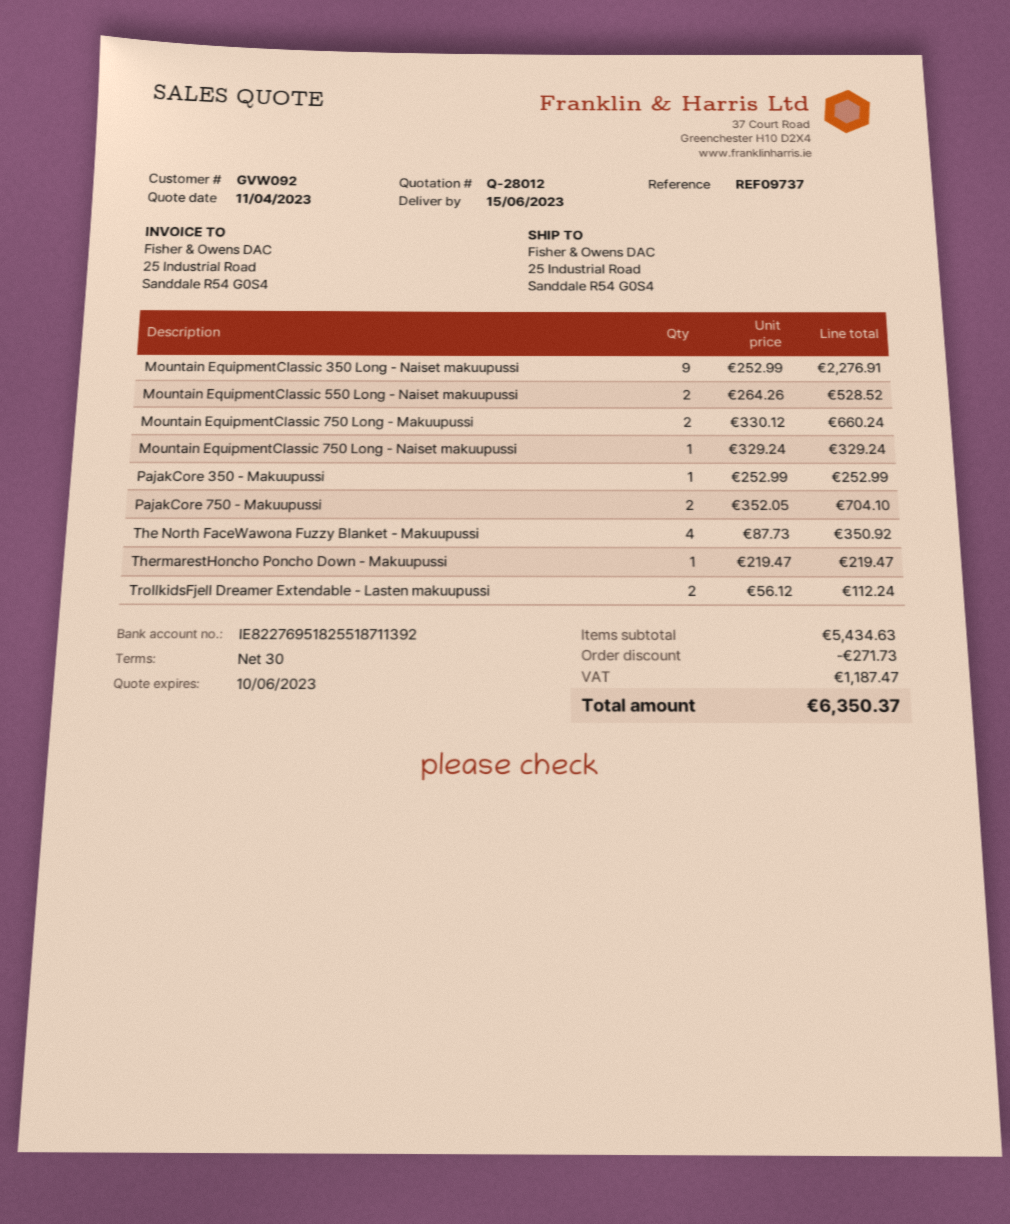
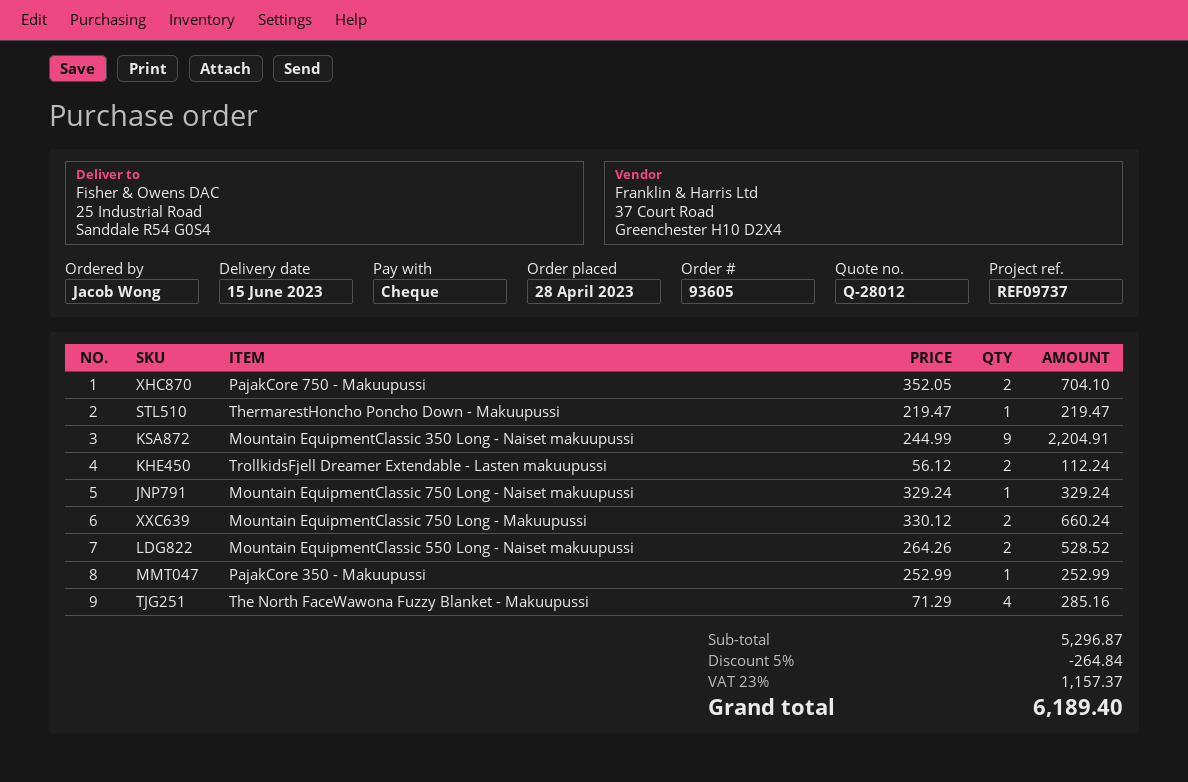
Mountain EquipmentClassic 350 Long - Naiset makuupussi: 9 x 252.99 = 2276.91 -> 9 x 244.99 = 2204.91
The North FaceWawona Fuzzy Blanket - Makuupussi: 4 x 87.73 = 350.92 -> 4 x 71.29 = 285.16
subtotal: 5434.63 -> 5296.87
discount: 271.73 -> 264.84
tax: 1187.47 -> 1157.37
total: 6350.37 -> 6189.40

